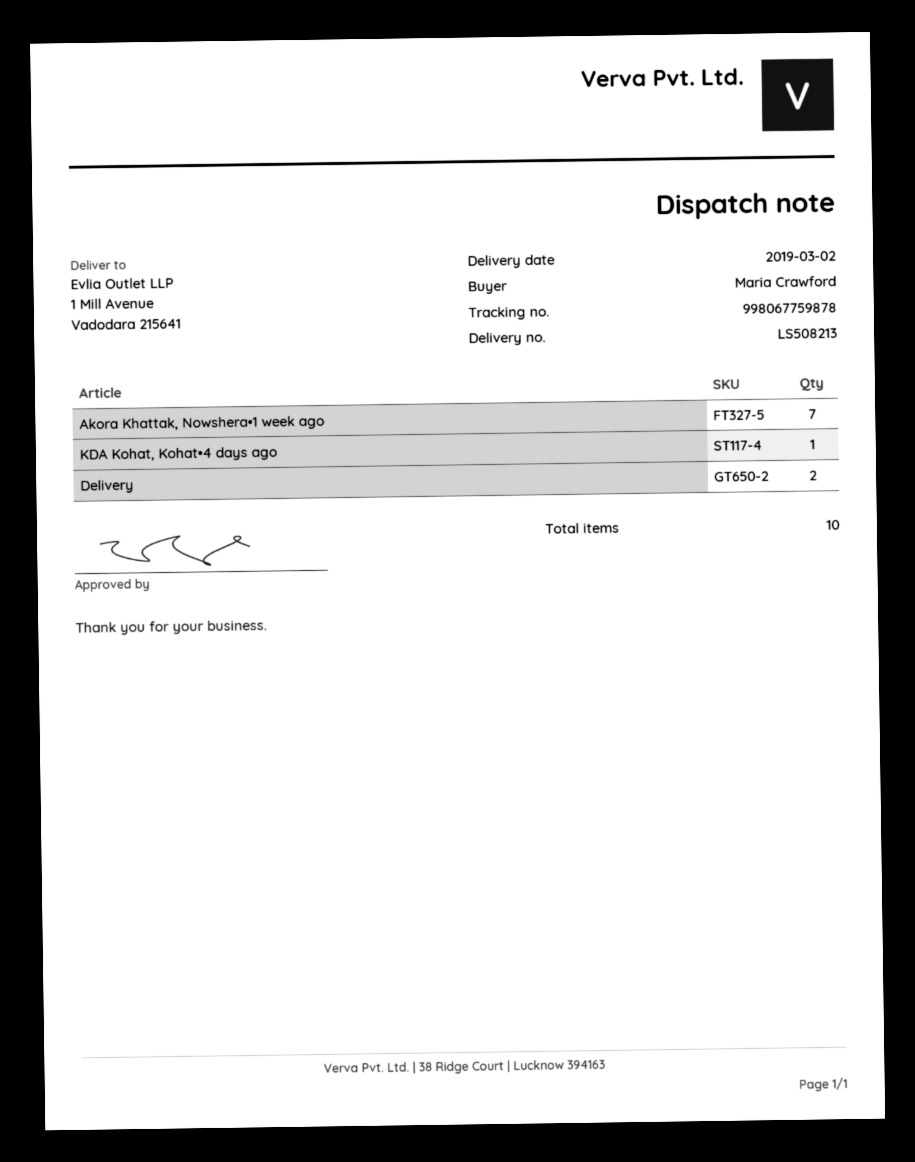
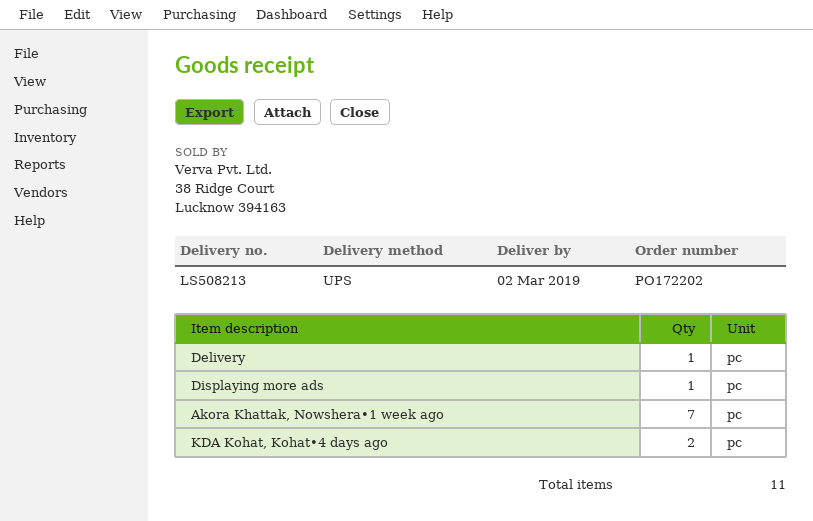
KDA Kohat, Kohat•4 days ago: 1 -> 2
Delivery: 2 -> 1
Displaying more ads: none -> 1
total quantity: 10 -> 11

